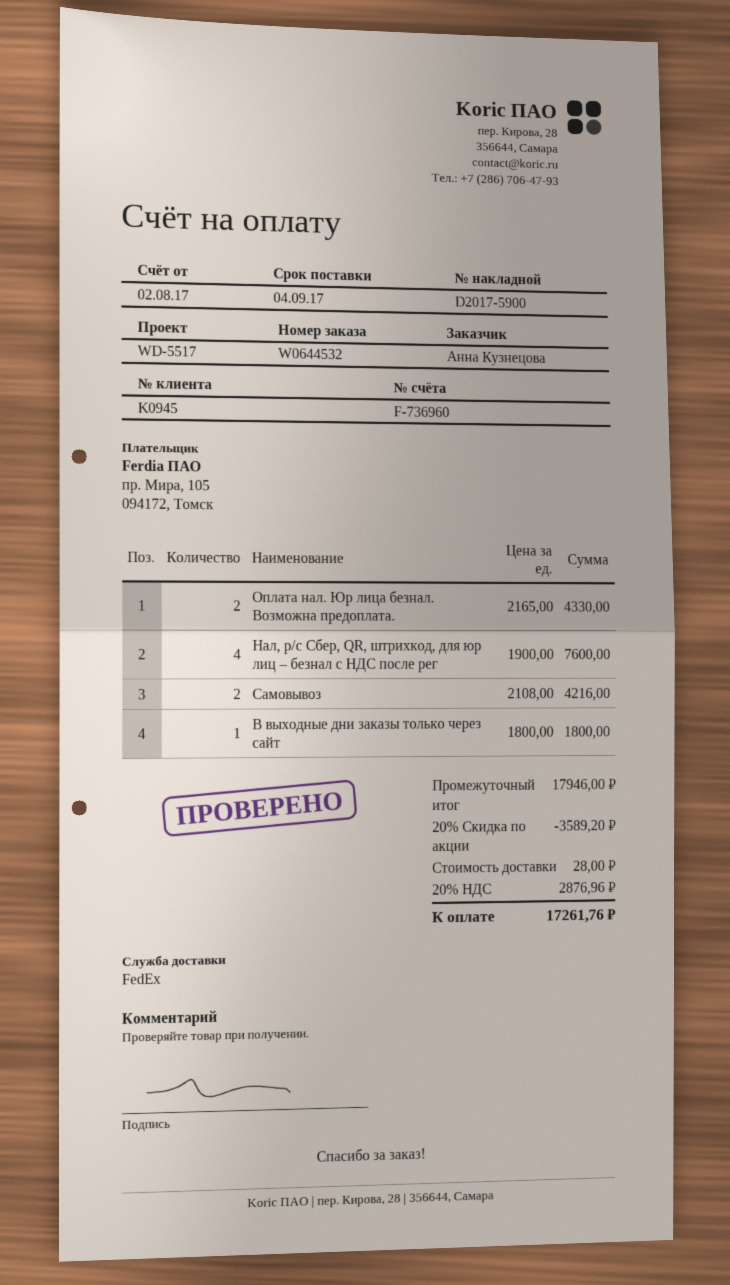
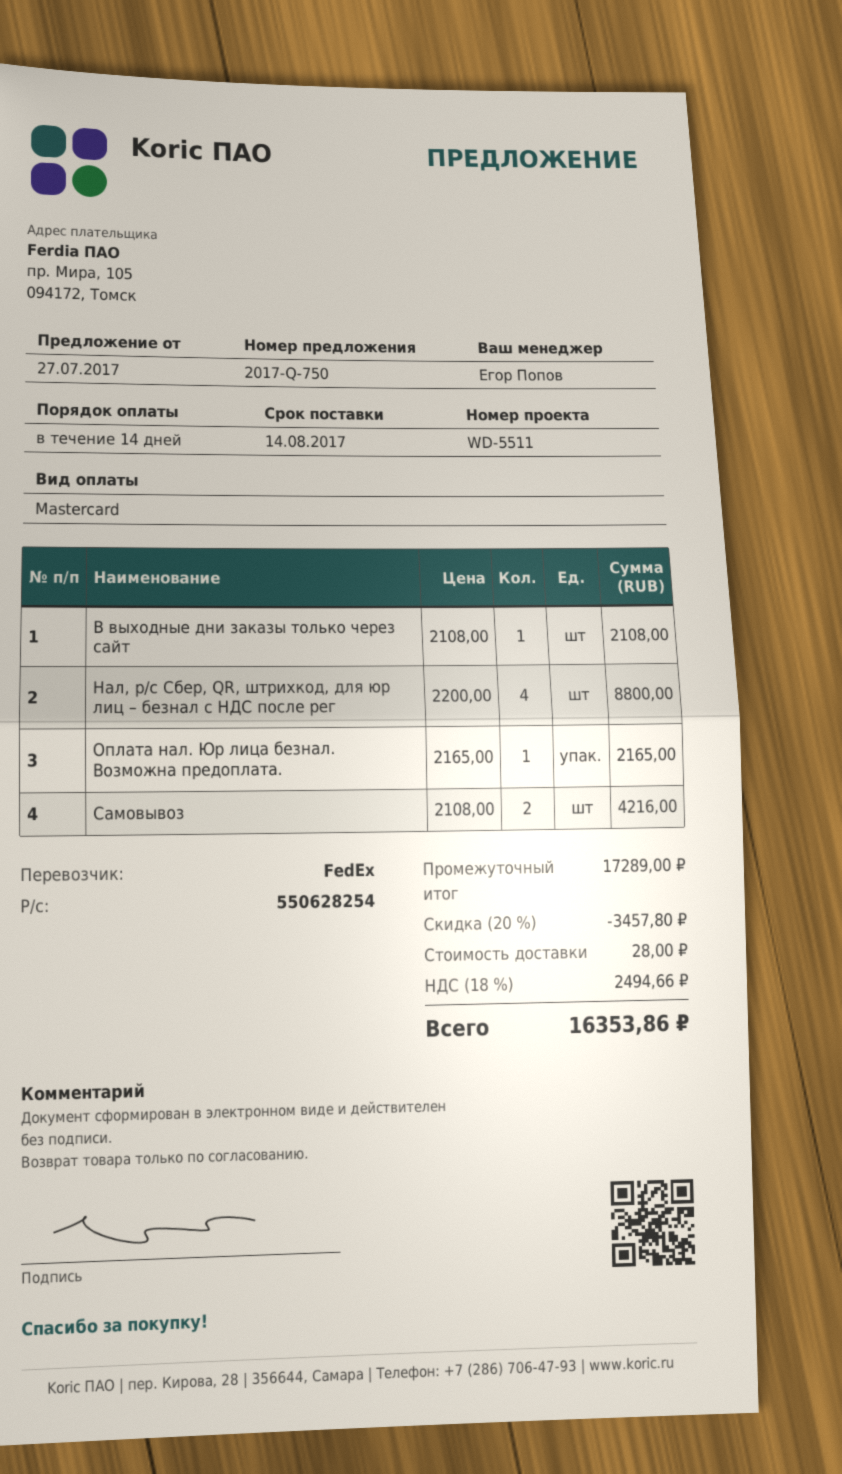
delivery date: 2017-09-04 -> 2017-08-14
reference: WD-5517 -> WD-5511
Оплата нал. Юр лица безнал. Возможна предоплата.: 2 x 2165.00 = 4330.00 -> 1 x 2165.00 = 2165.00
Нал, р/с Сбер, QR, штрихкод, для юр лиц – безнал с НДС после рег: 4 x 1900.00 = 7600.00 -> 4 x 2200.00 = 8800.00
В выходные дни заказы только через сайт: 1 x 1800.00 = 1800.00 -> 1 x 2108.00 = 2108.00
subtotal: 17946.00 -> 17289.00
discount: 20% = 3589.20 -> 20% = 3457.80
tax: 20% = 2876.96 -> 18% = 2494.66
total: 17261.76 -> 16353.86

